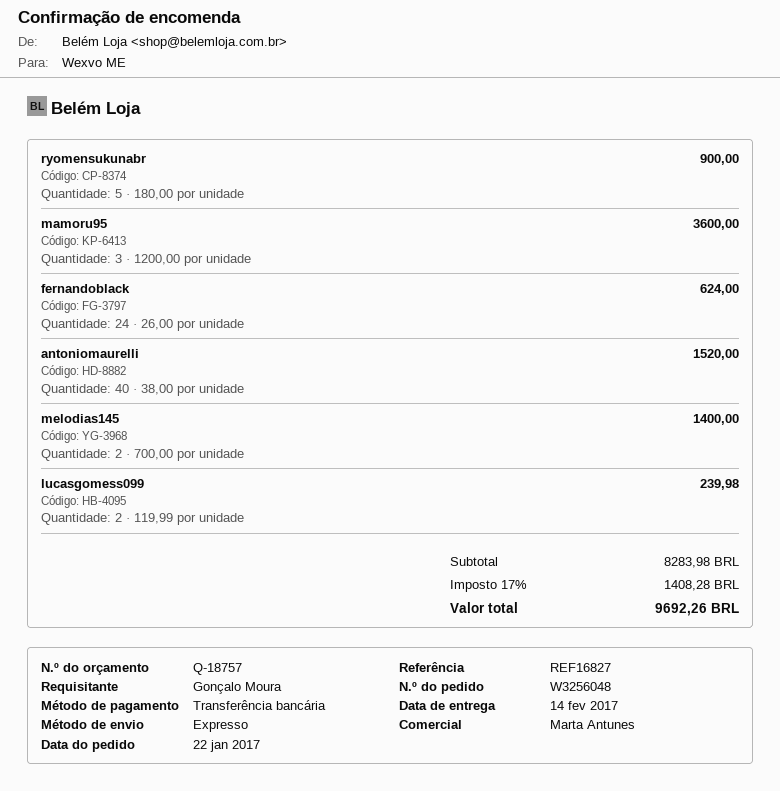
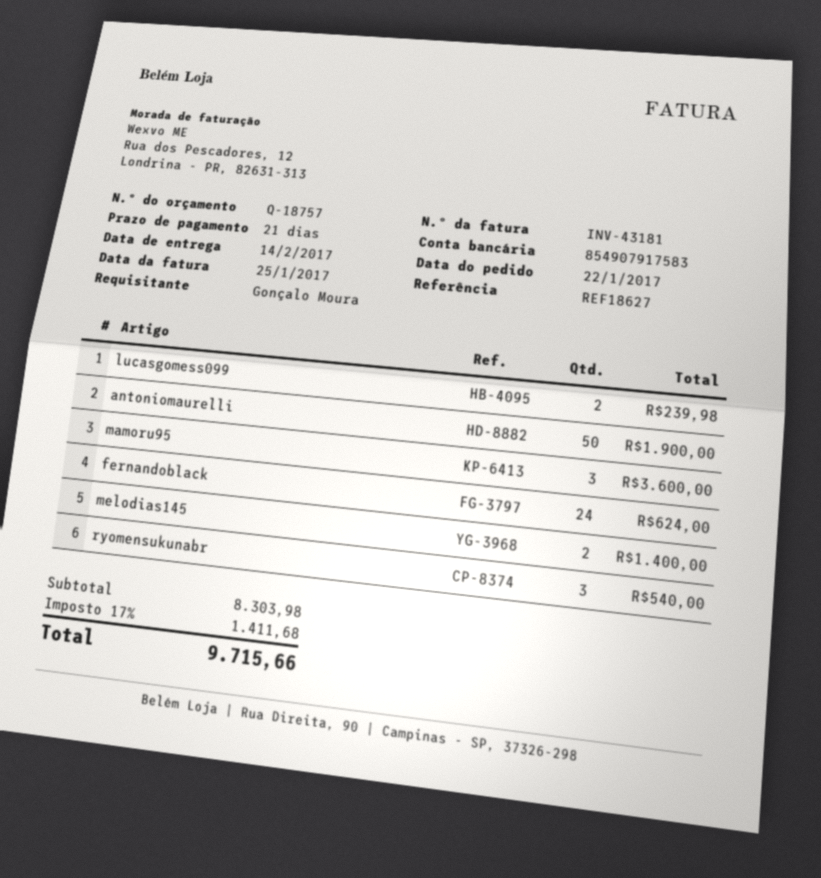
reference: REF16827 -> REF18627
ryomensukunabr: 5 for 900.00 -> 3 for 540.00
antoniomaurelli: 40 for 1520.00 -> 50 for 1900.00
subtotal: 8283.98 -> 8303.98
tax: 17% = 1408.28 -> 17% = 1411.68
total: 9692.26 -> 9715.66

